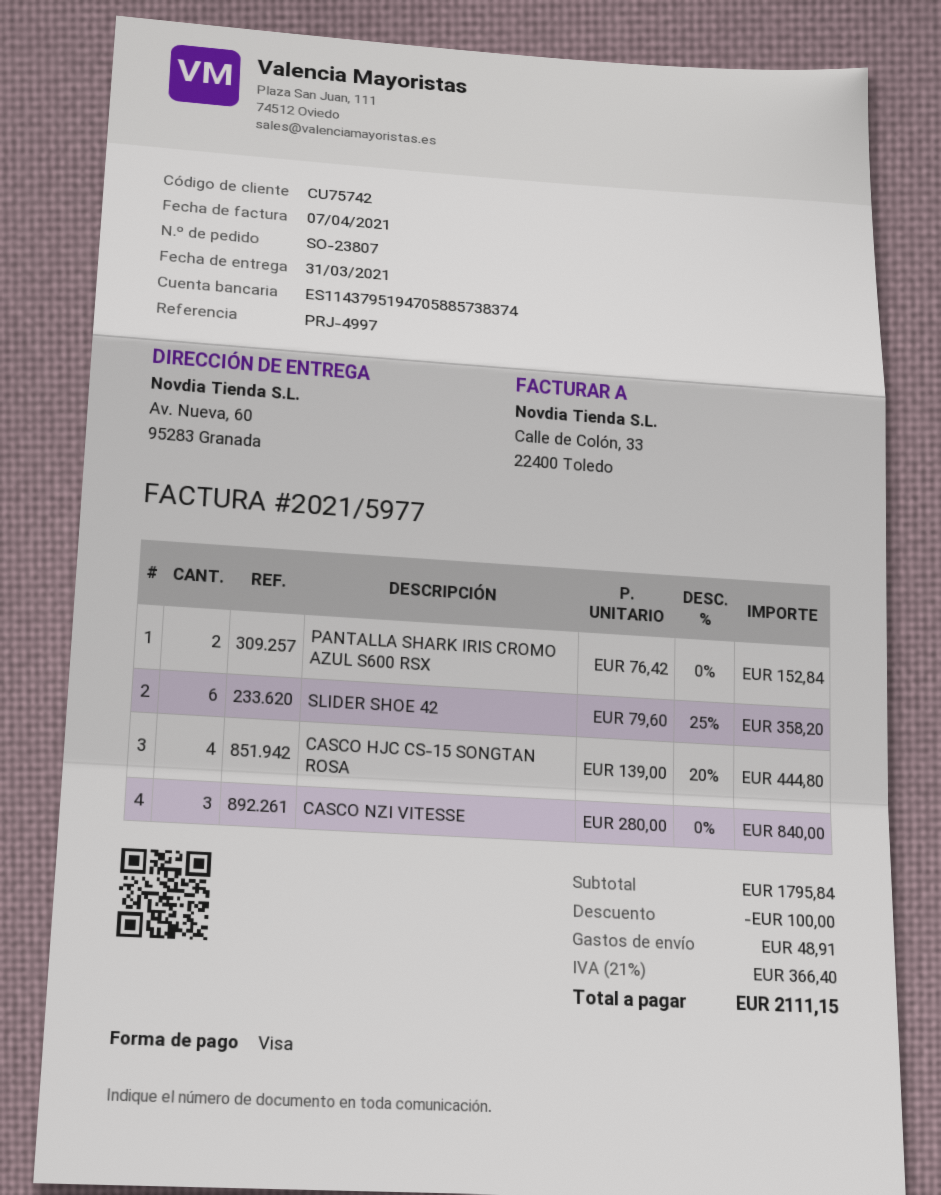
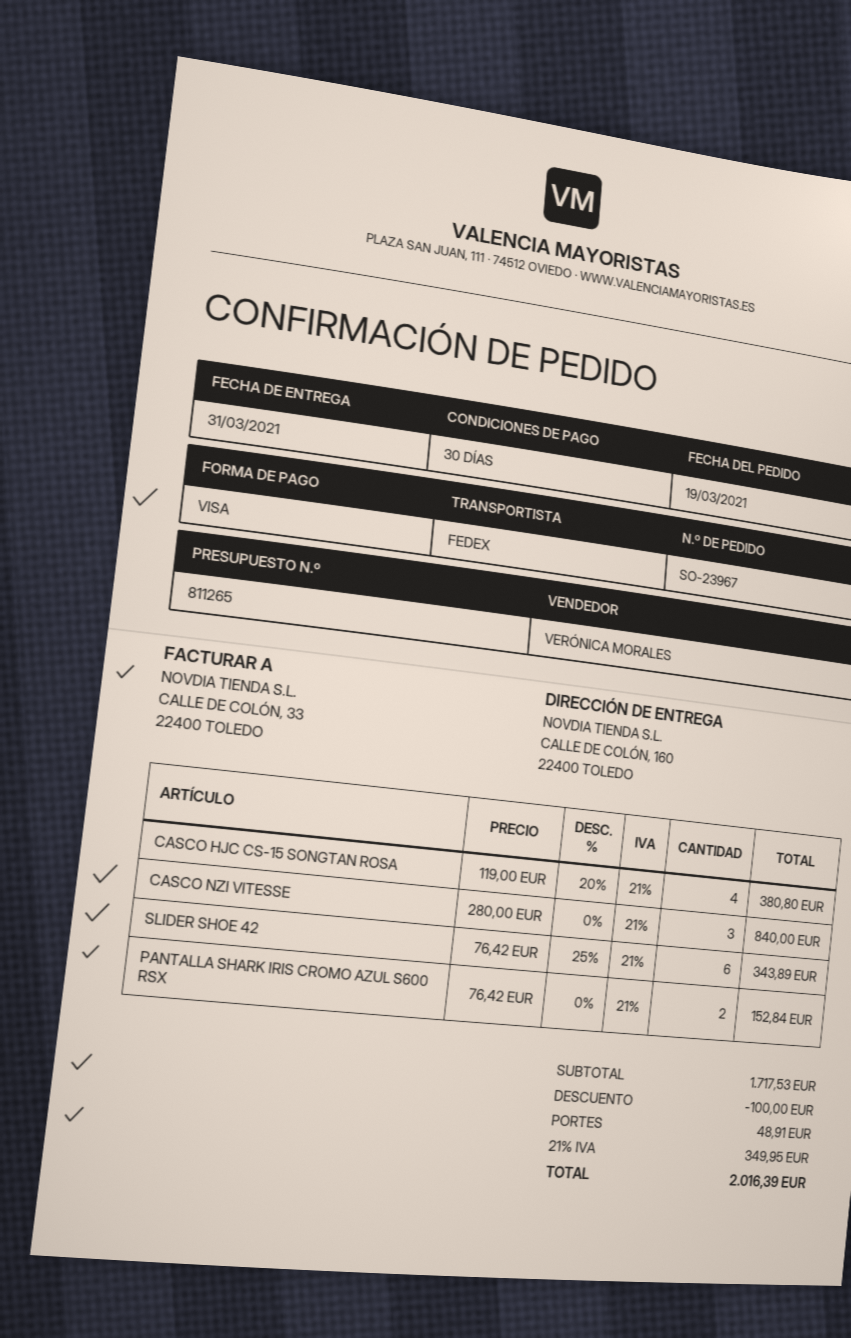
order number: SO-23807 -> SO-23967
ship to: Av. Nueva, 60, 95283 Granada -> CALLE DE COLÓN, 160, 22400 TOLEDO
SLIDER SHOE 42: 6 x 79.60 - 25% = 358.20 -> 6 x 76.42 - 25% = 343.89
CASCO HJC CS-15 SONGTAN ROSA: 4 x 139.00 - 20% = 444.80 -> 4 x 119.00 - 20% = 380.80
subtotal: 1795.84 -> 1717.53
tax: 21% = 366.40 -> 21% = 349.95
total: 2111.15 -> 2016.39

